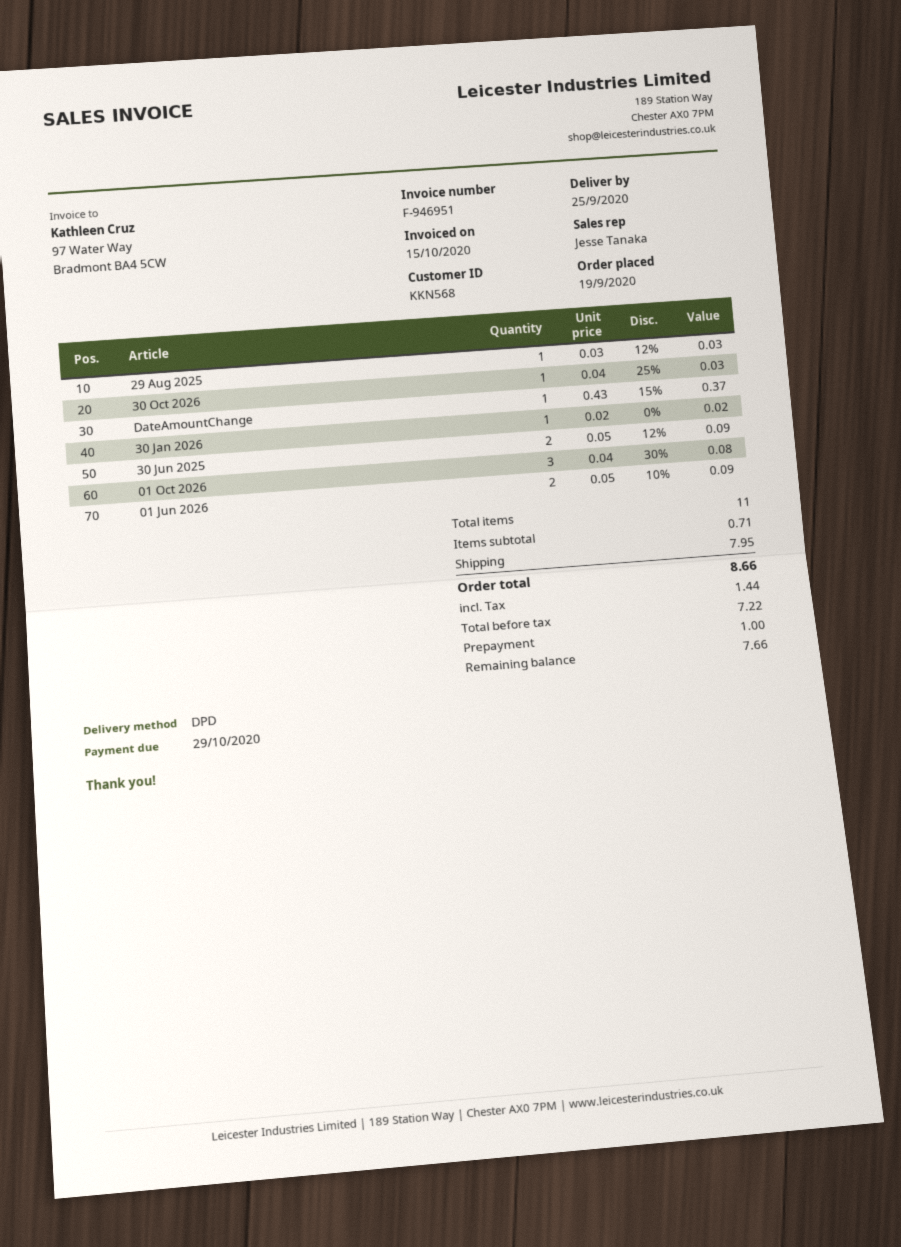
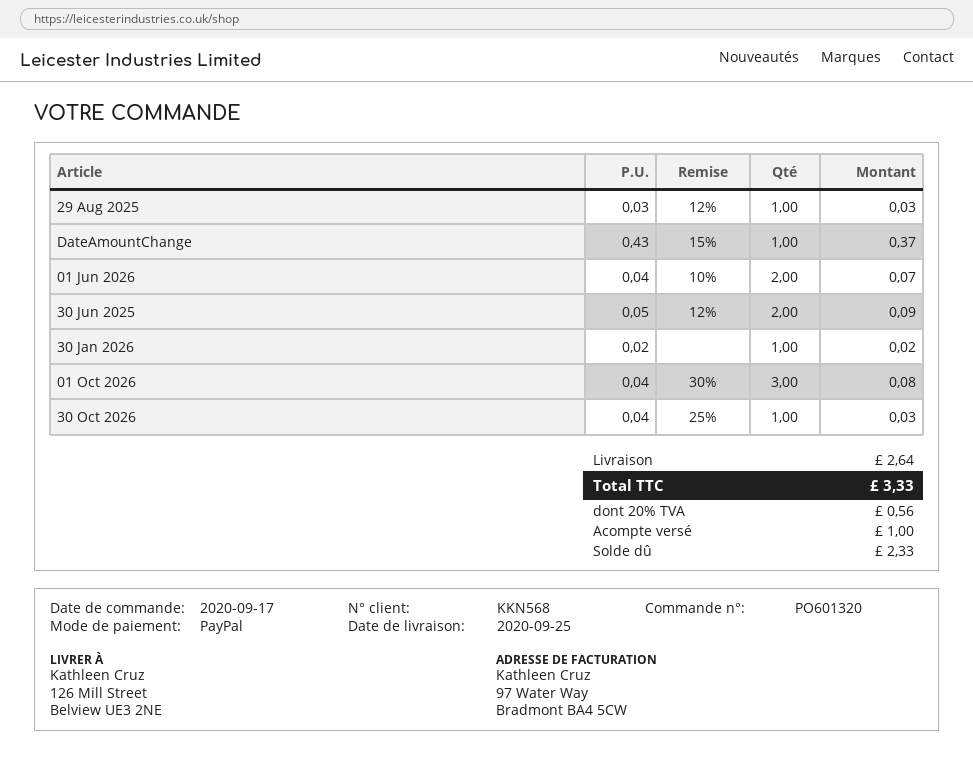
order date: 2020-09-19 -> 2020-09-17
01 Jun 2026: 2 x 0.05 - 10% = 0.09 -> 2 x 0.04 - 10% = 0.07
shipping: 7.95 -> 2.64
tax: 1.44 -> 0.56
total: 8.66 -> 3.33
balance: 7.66 -> 2.33

